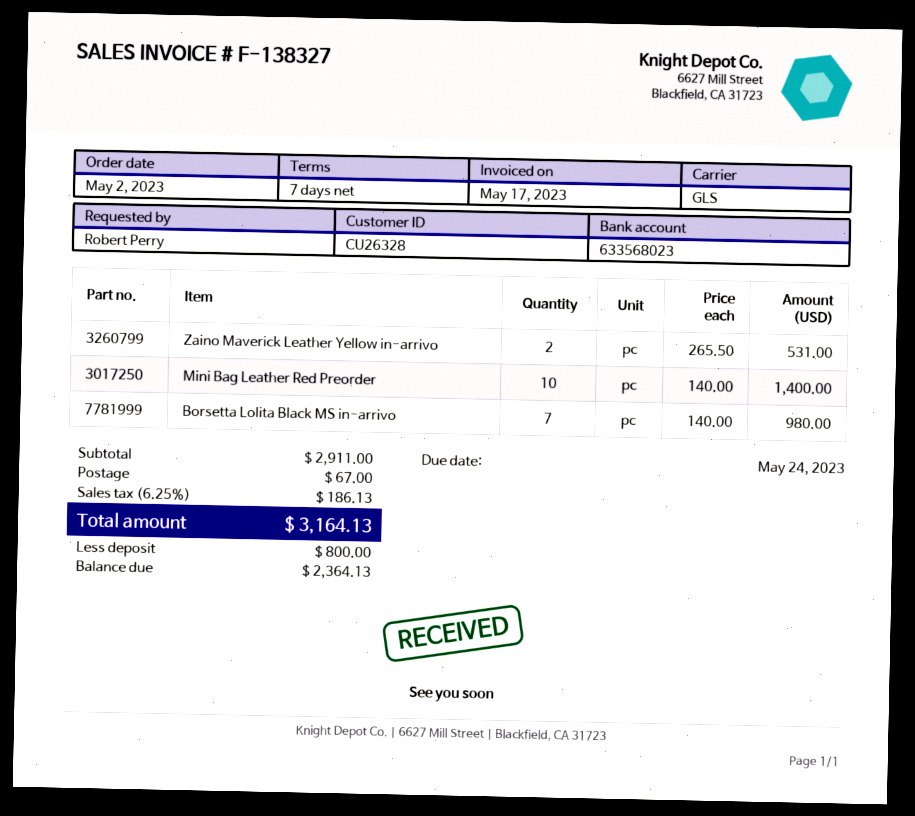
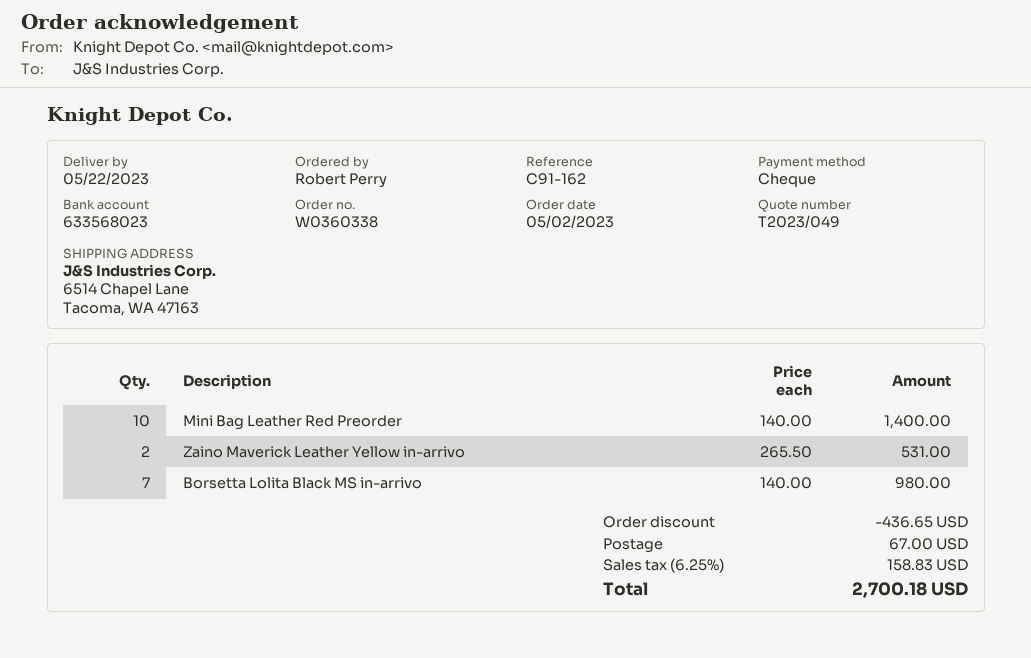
discount: none -> 436.65
tax: 6.25% = 186.13 -> 6.25% = 158.83
total: 3164.13 -> 2700.18

